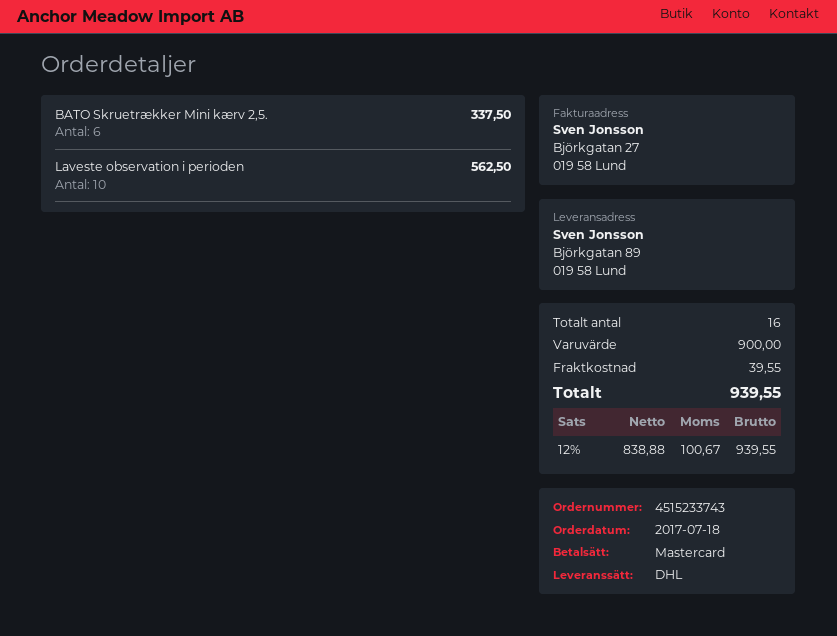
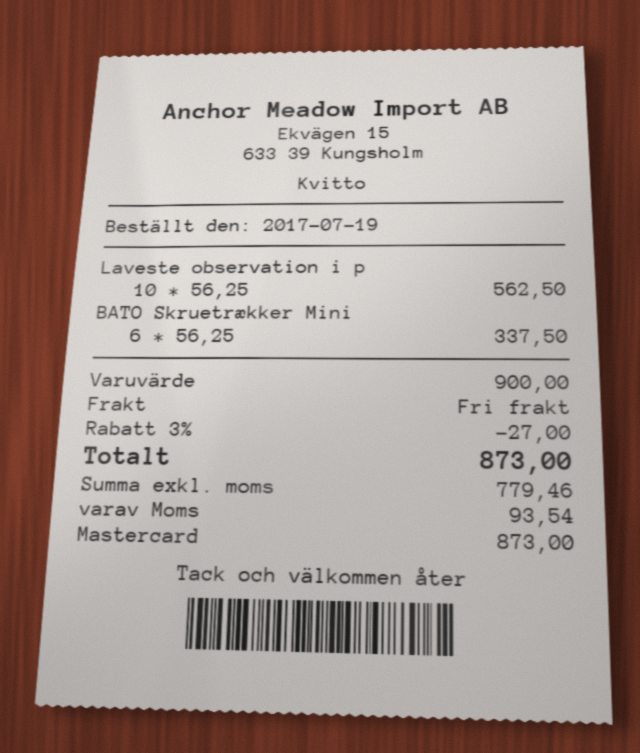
order date: 2017-07-18 -> 2017-07-19
discount: none -> 3% = 27.00
shipping: 39.55 -> 0.00
net: 838.88 -> 779.46
tax: 100.67 -> 93.54
total: 939.55 -> 873.00

